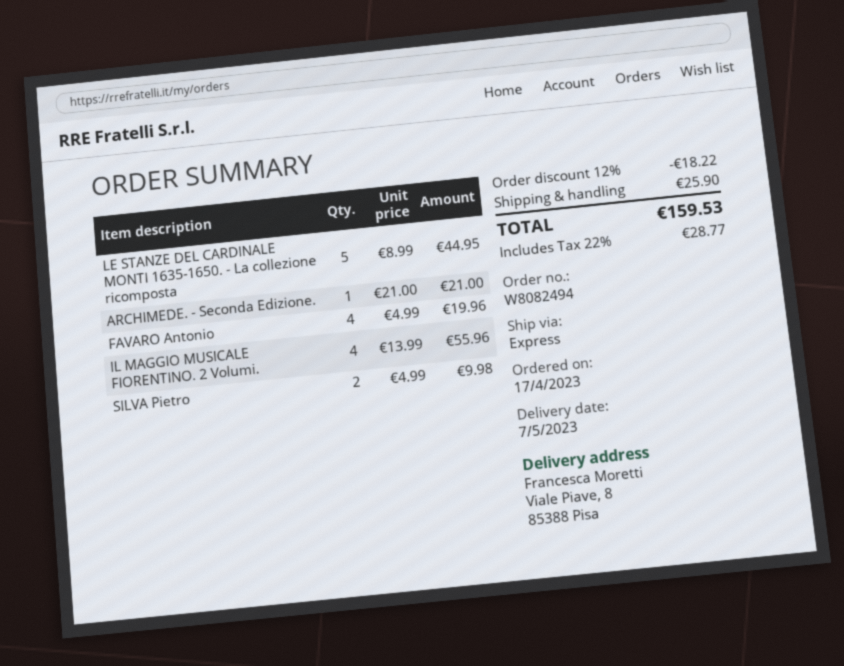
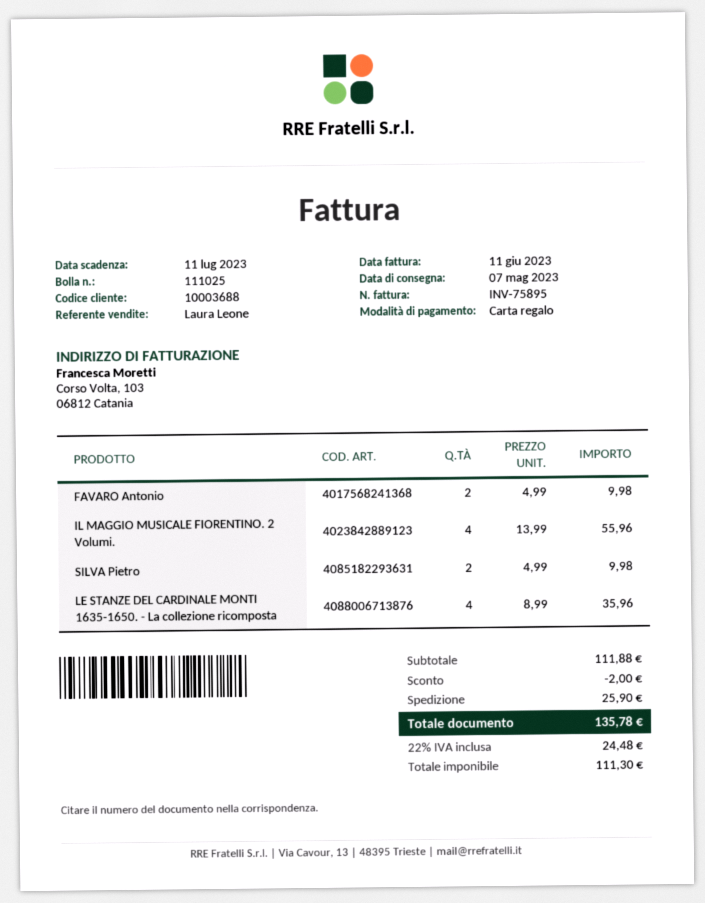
LE STANZE DEL CARDINALE MONTI 1635-1650. - La collezione ricomposta: 5 x 8.99 = 44.95 -> 4 x 8.99 = 35.96
ARCHIMEDE. - Seconda Edizione.: 1 x 21.00 = 21.00 -> none
FAVARO Antonio: 4 x 4.99 = 19.96 -> 2 x 4.99 = 9.98
discount: 18.22 -> 2.00
tax: 22% = 28.77 -> 22% = 24.48
total: 159.53 -> 135.78

